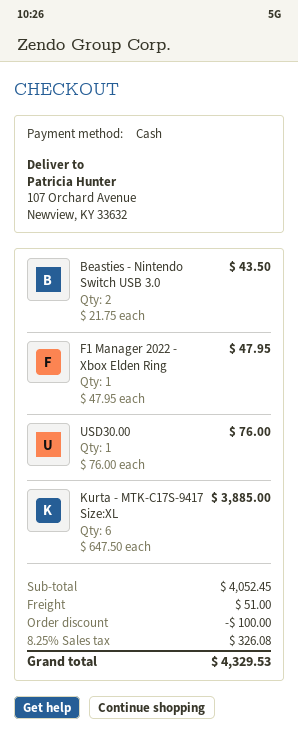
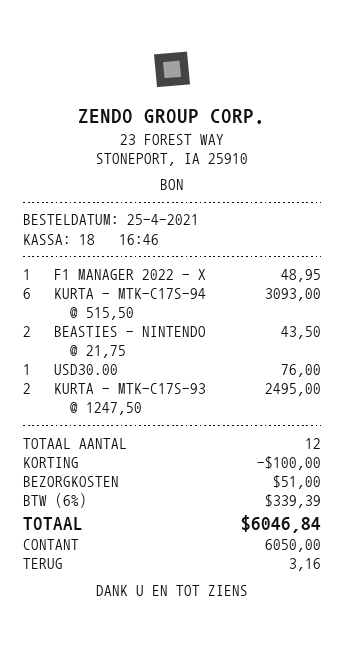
F1 Manager 2022 - Xbox Elden Ring: 1 x 47.95 = 47.95 -> 1 x 48.95 = 48.95
Kurta - MTK-C17S-9417 Size:XL: 6 x 647.50 = 3885.00 -> 6 x 515.50 = 3093.00
KURTA - MTK-C17S-93: none -> 2 x 1247.50 = 2495.00
tax: 8.25% = 326.08 -> 6% = 339.39
total: 4329.53 -> 6046.84

